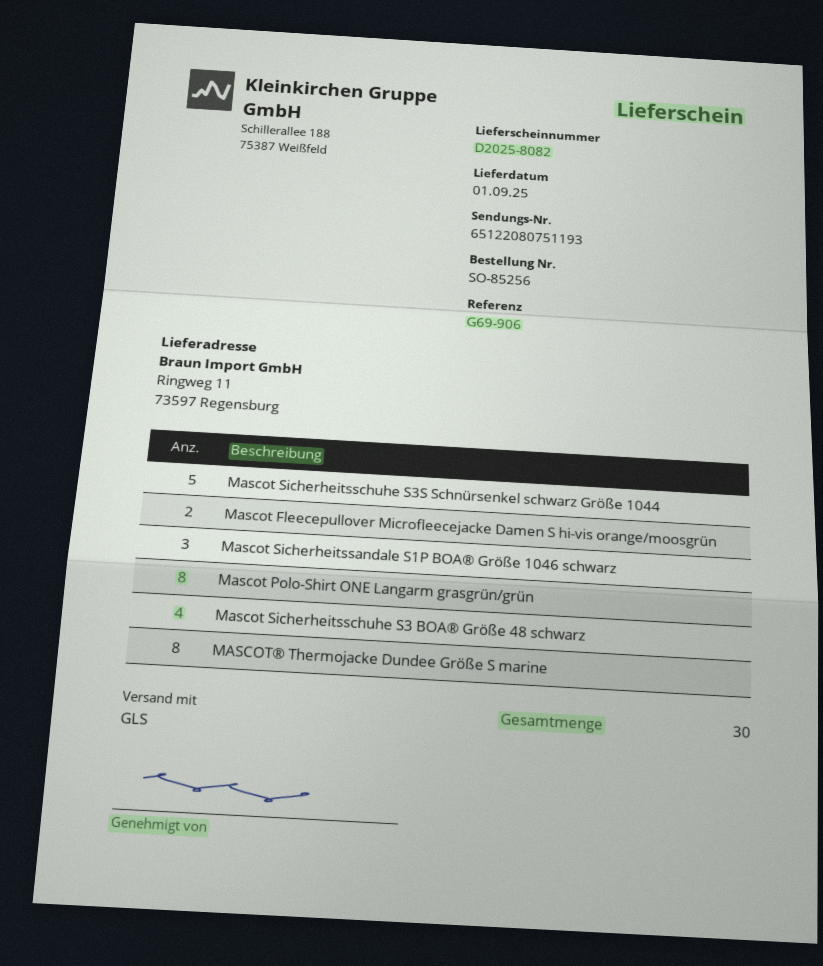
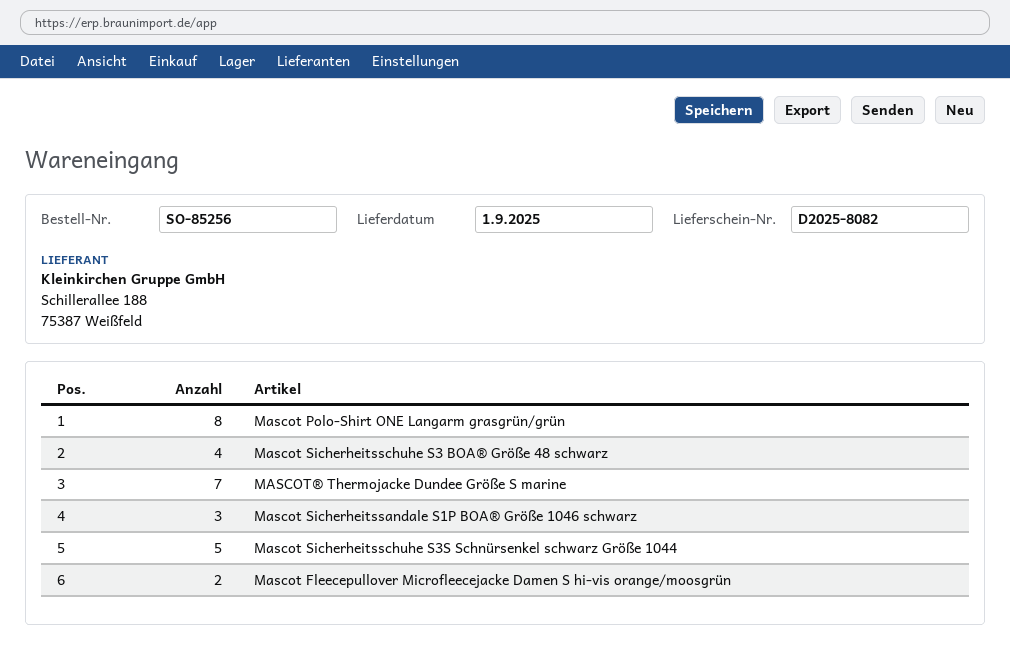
MASCOT® Thermojacke Dundee Größe S marine: 8 -> 7

